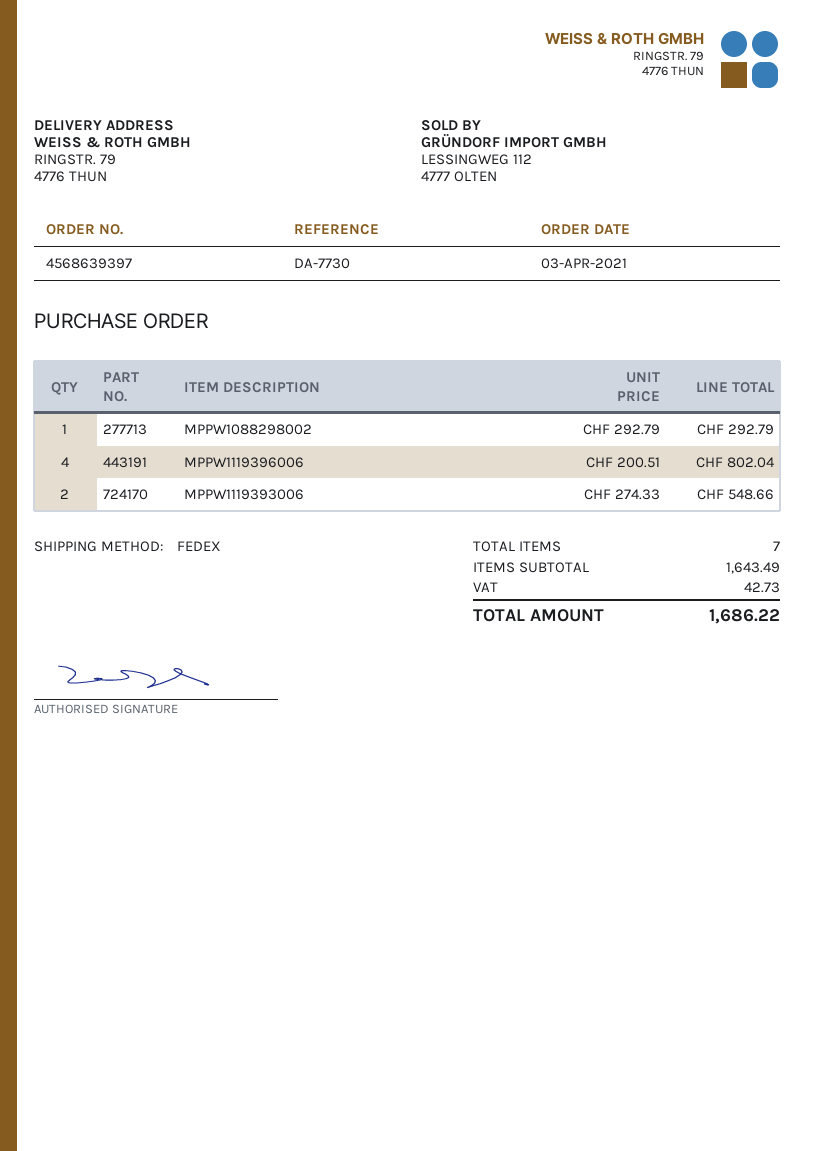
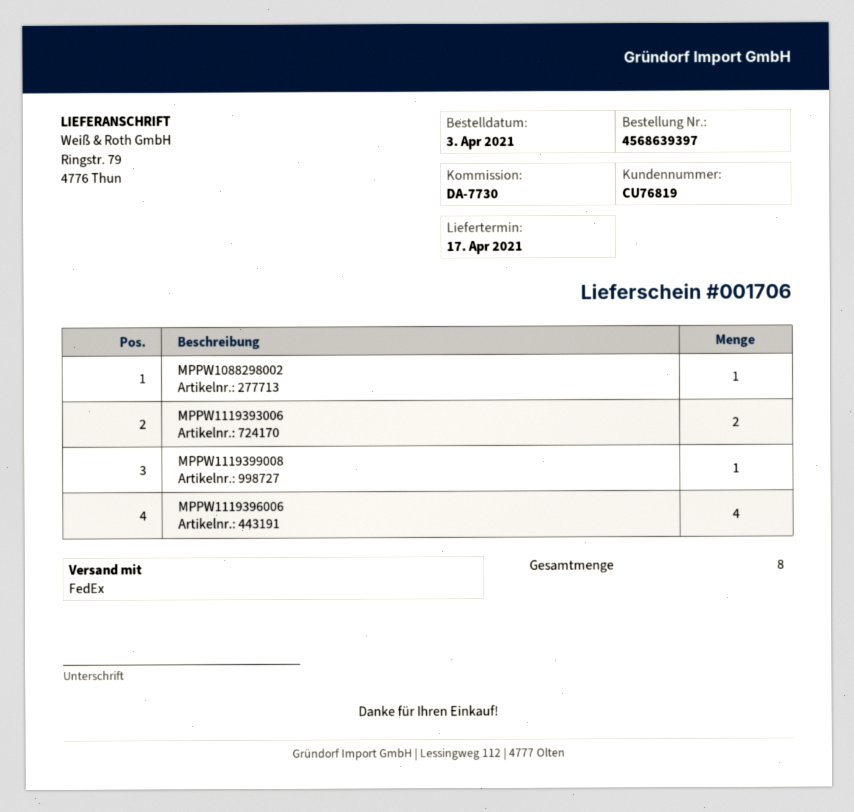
MPPW1119399008: none -> 1
total quantity: 7 -> 8

